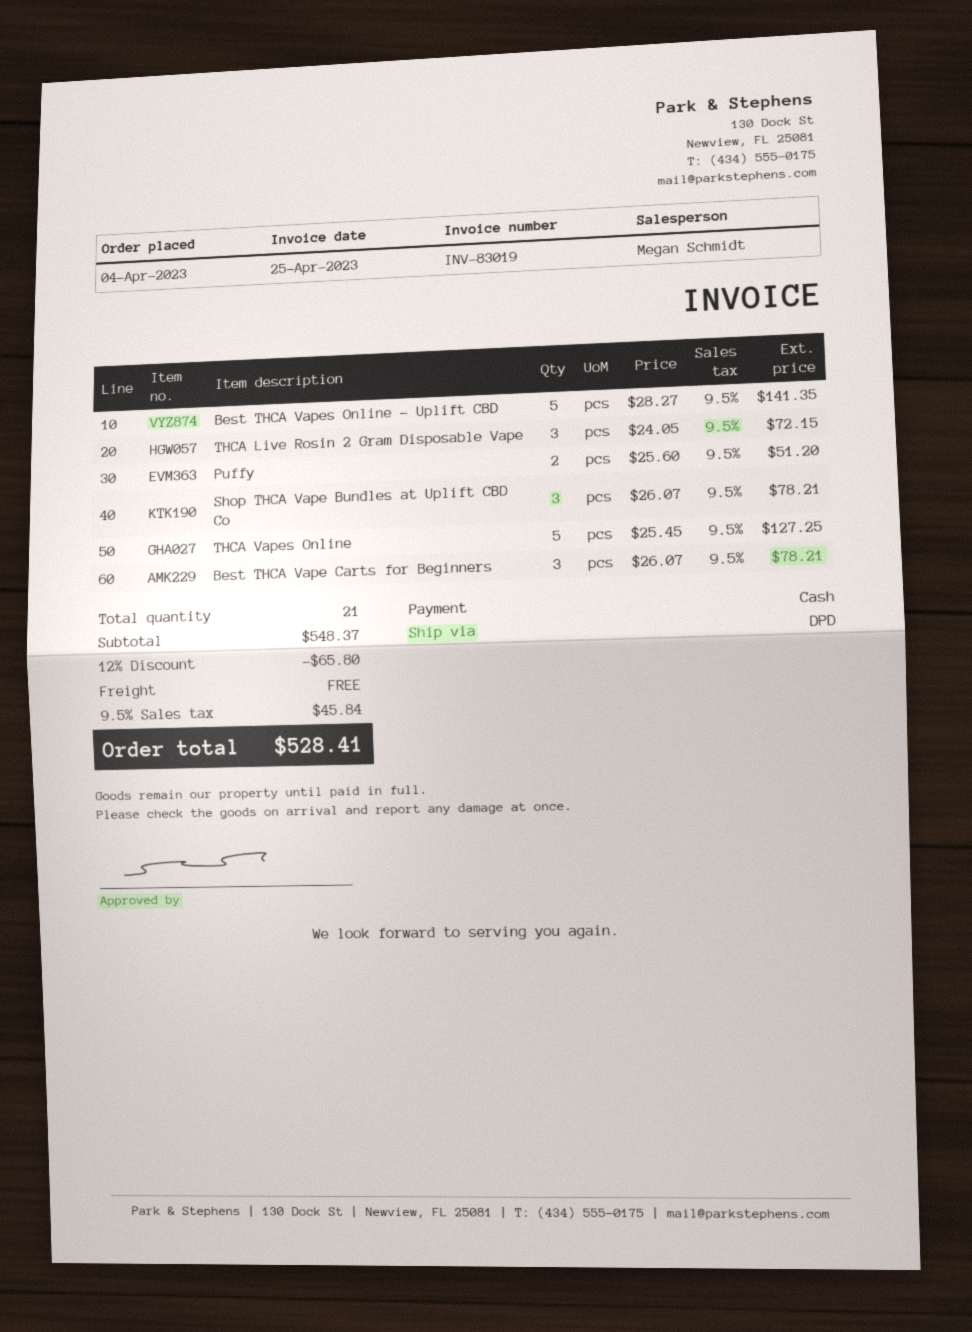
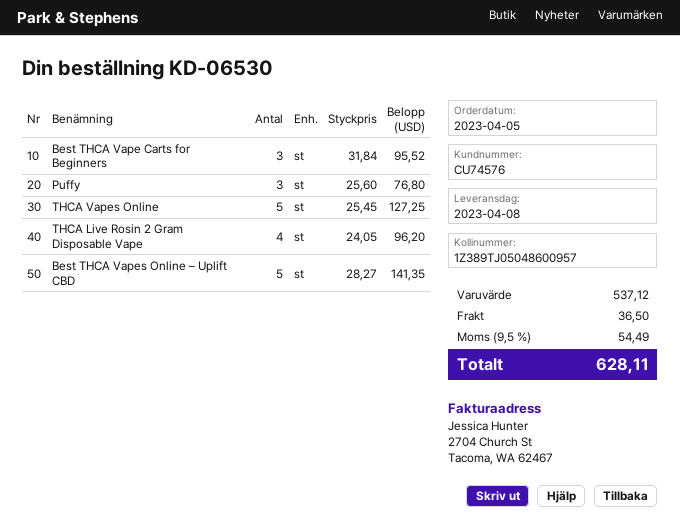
order date: 2023-04-04 -> 2023-04-05
THCA Live Rosin 2 Gram Disposable Vape: 3 x 24.05 = 72.15 -> 4 x 24.05 = 96.20
Puffy: 2 x 25.60 = 51.20 -> 3 x 25.60 = 76.80
Shop THCA Vape Bundles at Uplift CBD Co: 3 x 26.07 = 78.21 -> none
Best THCA Vape Carts for Beginners: 3 x 26.07 = 78.21 -> 3 x 31.84 = 95.52
subtotal: 548.37 -> 537.12
discount: 12% = 65.80 -> none
shipping: 0.00 -> 36.50
tax: 9.5% = 45.84 -> 9.5% = 54.49
total: 528.41 -> 628.11

